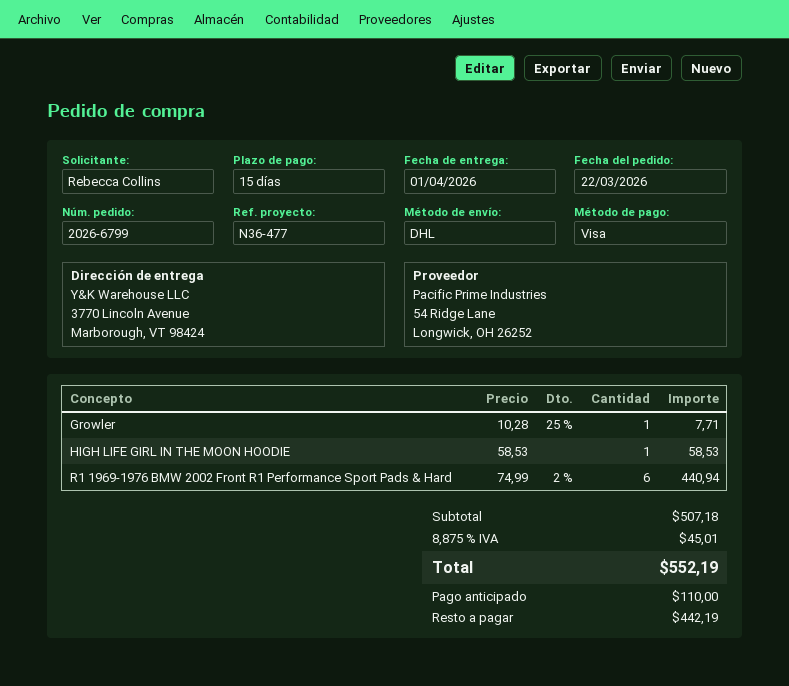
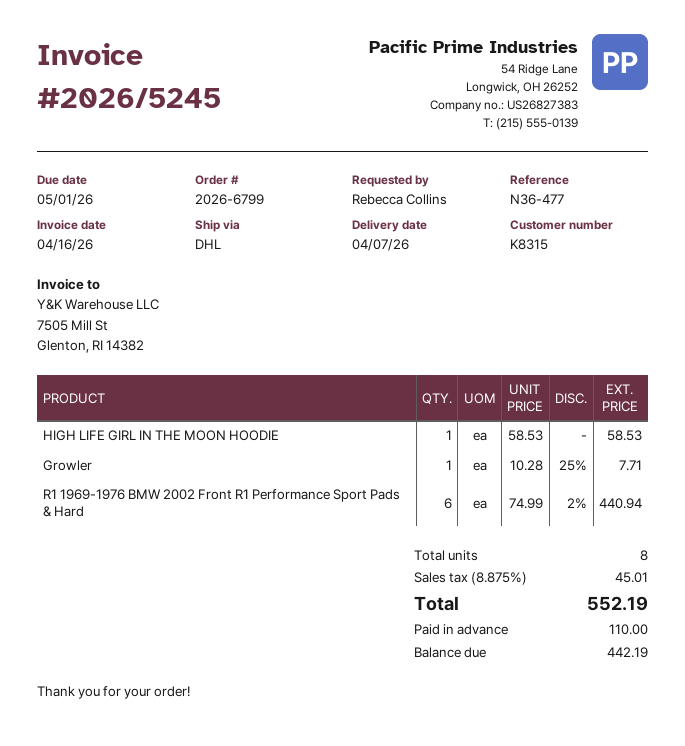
delivery date: 2026-04-01 -> 2026-04-07

